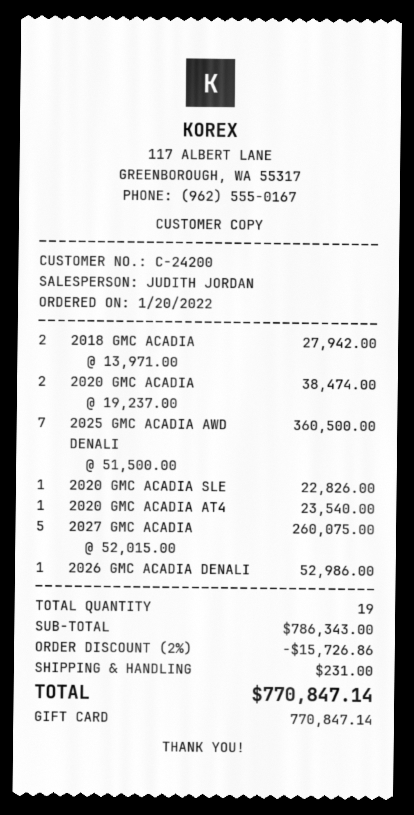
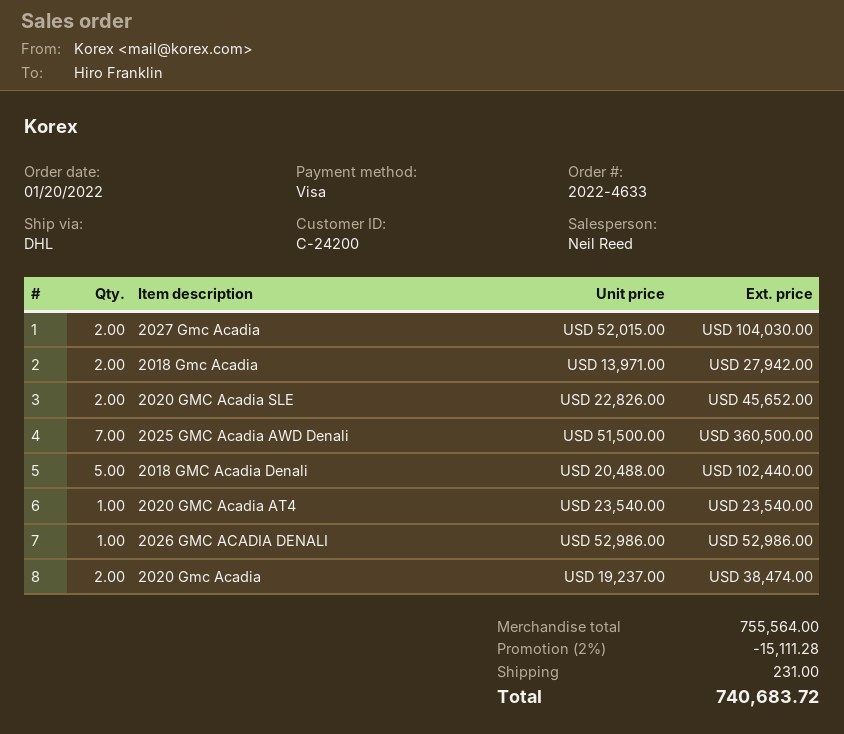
sales rep: JUDITH JORDAN -> Neil Reed
payment method: gift card -> Visa
2020 GMC ACADIA SLE: 1 x 22826.00 = 22826.00 -> 2 x 22826.00 = 45652.00
2027 GMC ACADIA: 5 x 52015.00 = 260075.00 -> 2 x 52015.00 = 104030.00
2018 GMC Acadia Denali: none -> 5 x 20488.00 = 102440.00
subtotal: 786343.00 -> 755564.00
discount: 2% = 15726.86 -> 2% = 15111.28
total: 770847.14 -> 740683.72

